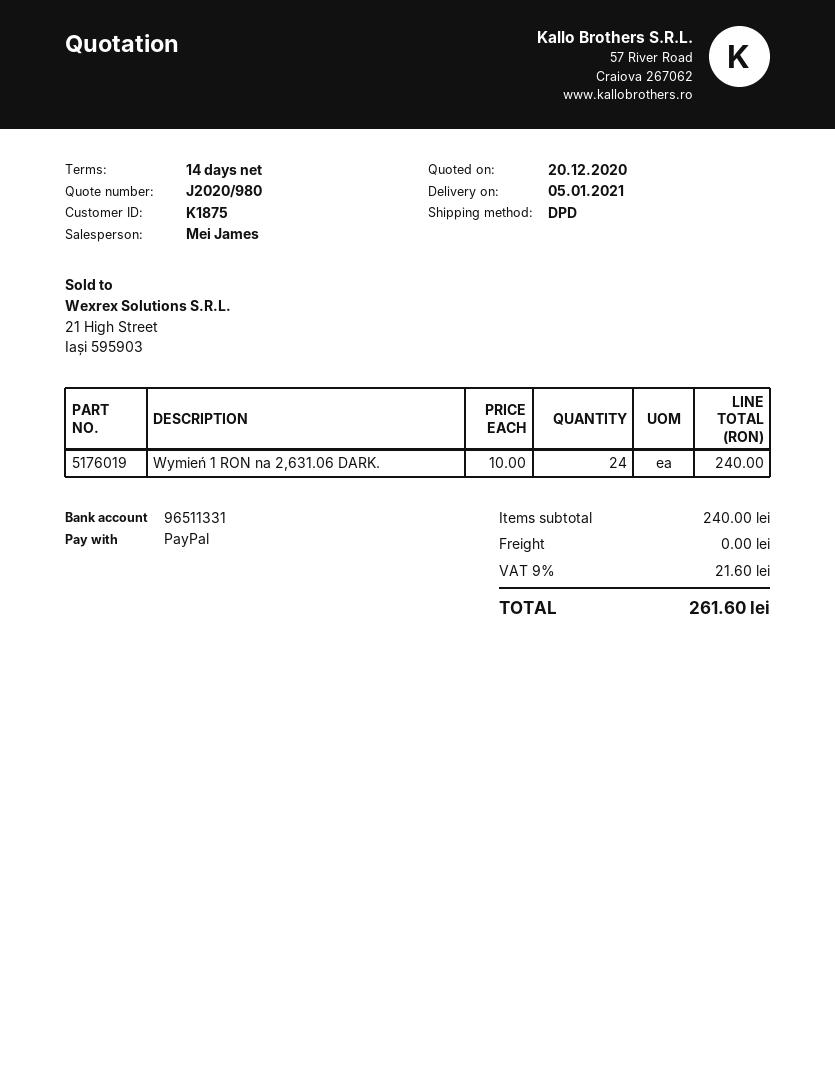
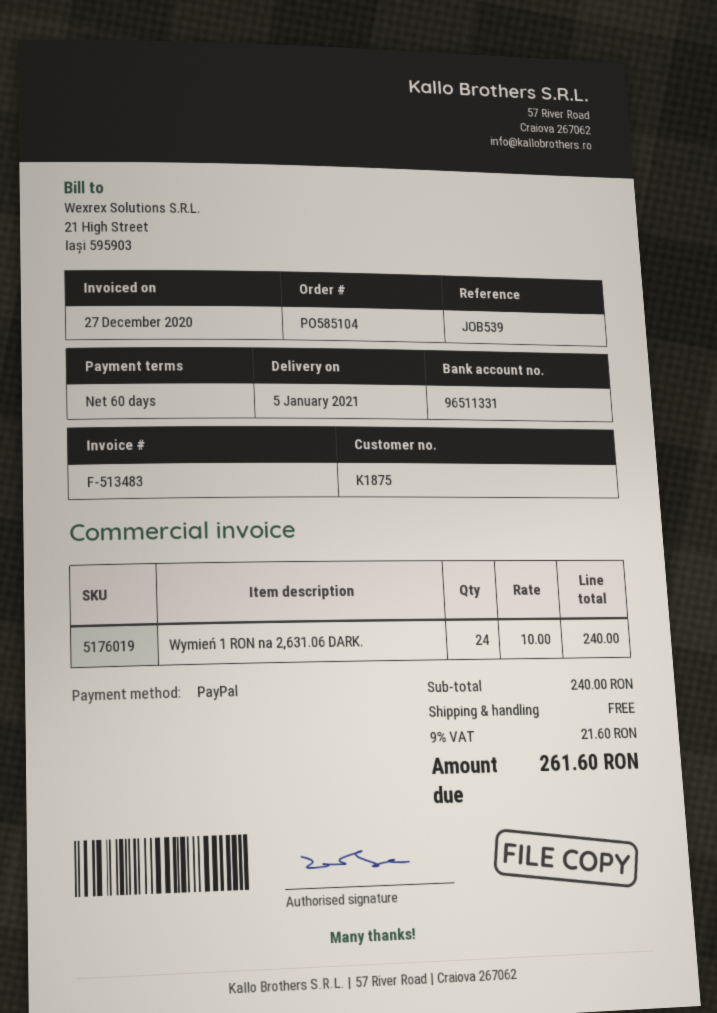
payment terms: 14 days -> 60 days

